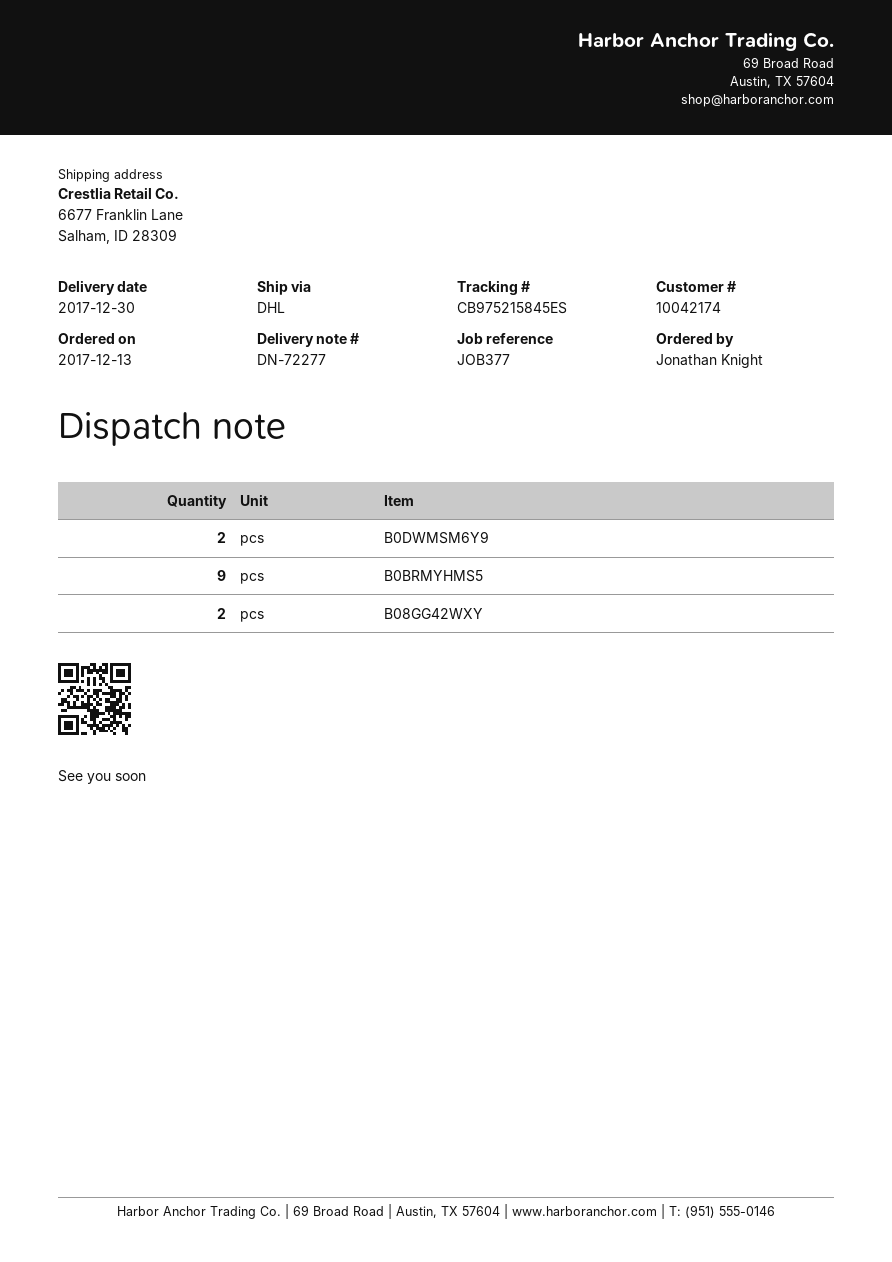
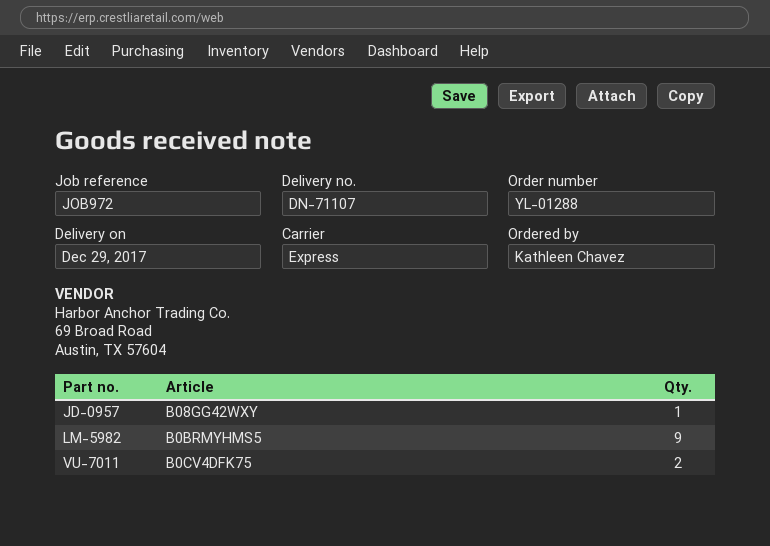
delivery note number: DN-72277 -> DN-71107
delivery date: 2017-12-30 -> 2017-12-29
reference: JOB377 -> JOB972
ordered by: Jonathan Knight -> Kathleen Chavez
shipping method: DHL -> express
B0DWMSM6Y9: 2 -> none
B08GG42WXY: 2 -> 1
B0CV4DFK75: none -> 2

